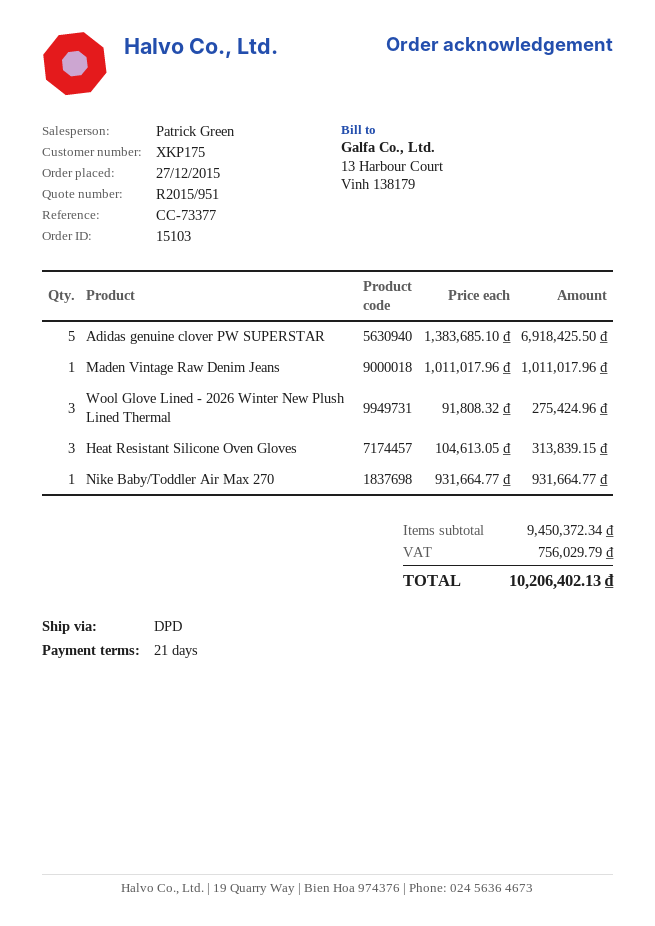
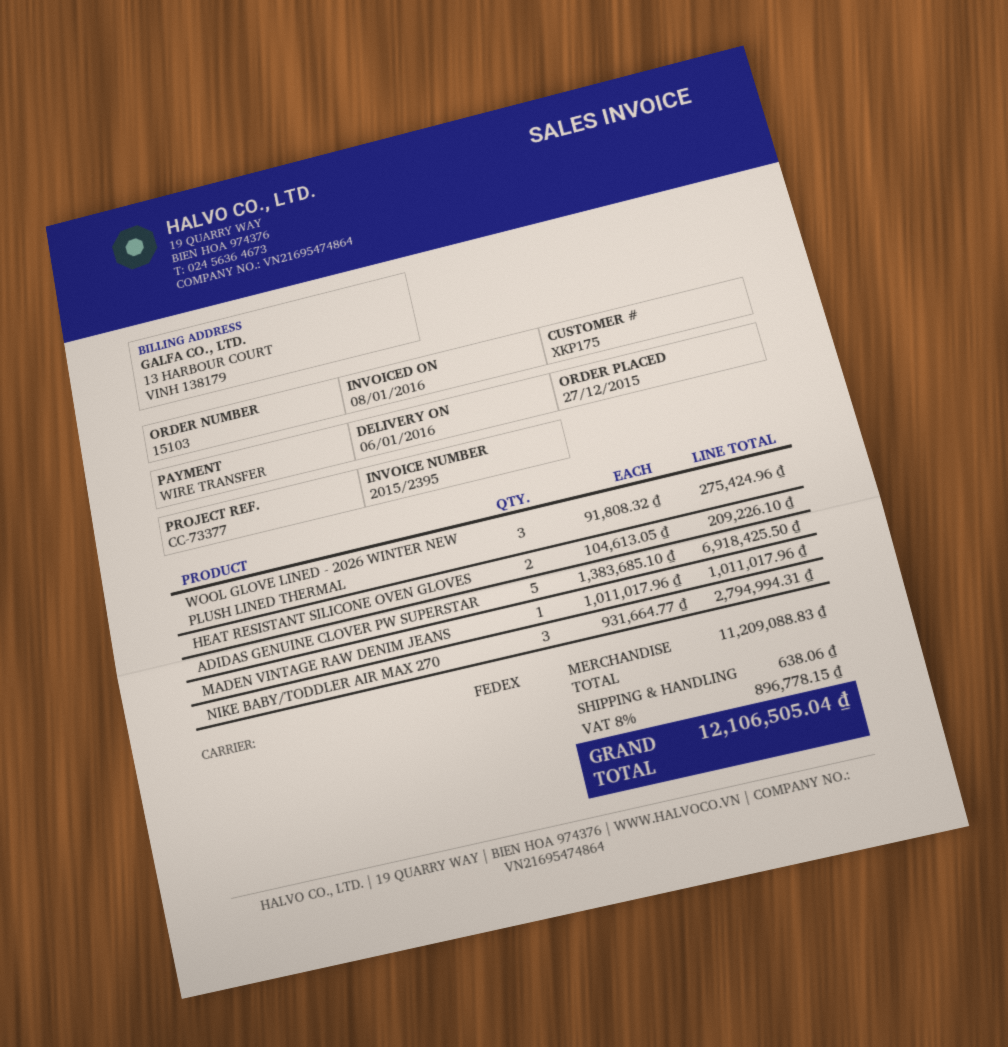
shipping method: DPD -> FedEx
Heat Resistant Silicone Oven Gloves: 3 x 104613.05 = 313839.15 -> 2 x 104613.05 = 209226.10
Nike Baby/Toddler Air Max 270: 1 x 931664.77 = 931664.77 -> 3 x 931664.77 = 2794994.31
subtotal: 9450372.34 -> 11209088.83
shipping: none -> 638.06
tax: 756029.79 -> 896778.15
total: 10206402.13 -> 12106505.04

